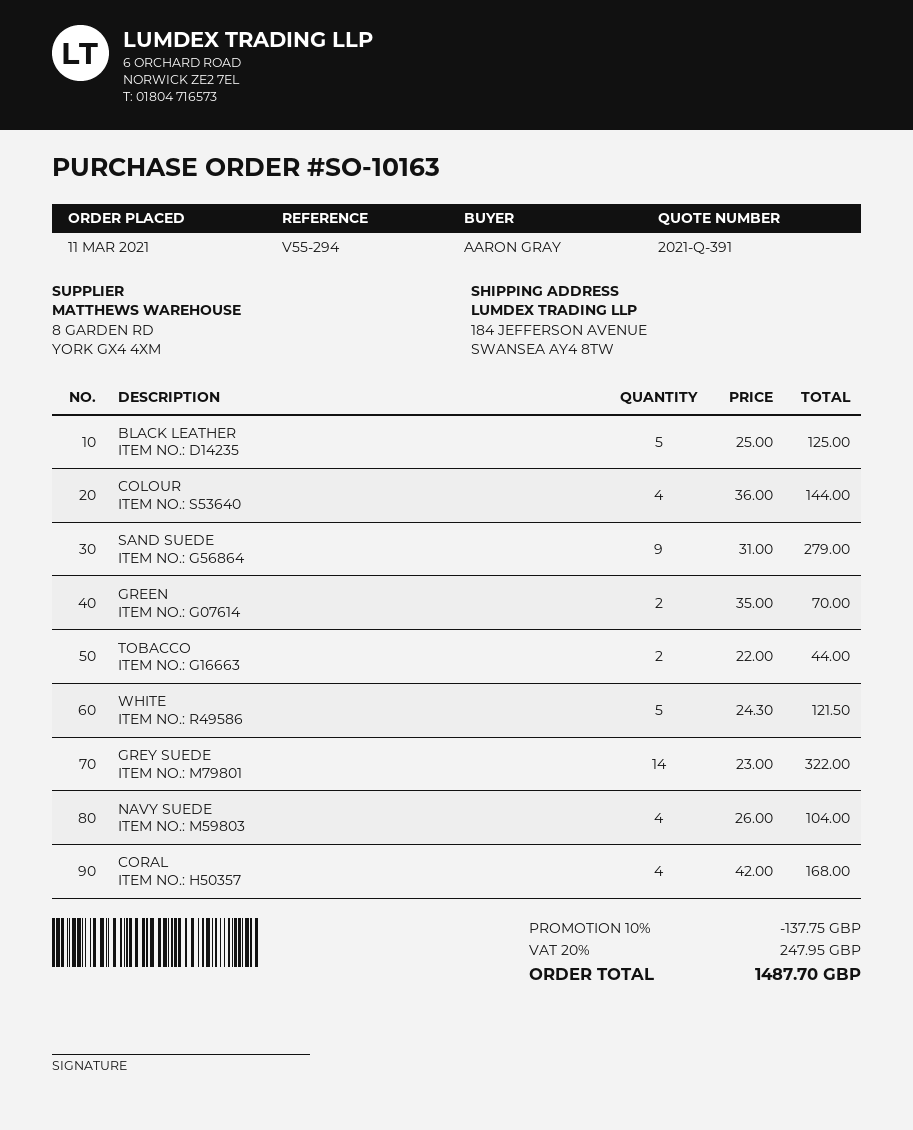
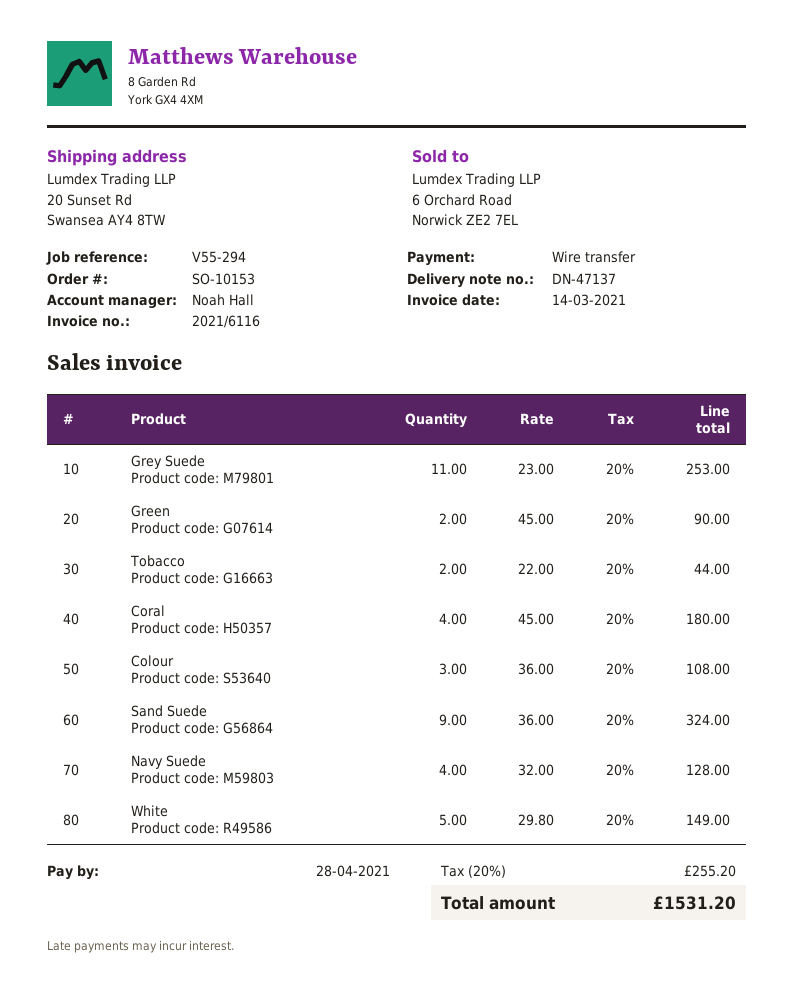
order number: SO-10163 -> SO-10153
ship to: 184 JEFFERSON AVENUE, SWANSEA AY4 8TW -> 20 Sunset Rd, Swansea AY4 8TW
BLACK LEATHER: 5 x 25.00 = 125.00 -> none
COLOUR: 4 x 36.00 = 144.00 -> 3 x 36.00 = 108.00
SAND SUEDE: 9 x 31.00 = 279.00 -> 9 x 36.00 = 324.00
GREEN: 2 x 35.00 = 70.00 -> 2 x 45.00 = 90.00
WHITE: 5 x 24.30 = 121.50 -> 5 x 29.80 = 149.00
GREY SUEDE: 14 x 23.00 = 322.00 -> 11 x 23.00 = 253.00
NAVY SUEDE: 4 x 26.00 = 104.00 -> 4 x 32.00 = 128.00
CORAL: 4 x 42.00 = 168.00 -> 4 x 45.00 = 180.00
discount: 10% = 137.75 -> none
tax: 20% = 247.95 -> 20% = 255.20
total: 1487.70 -> 1531.20

